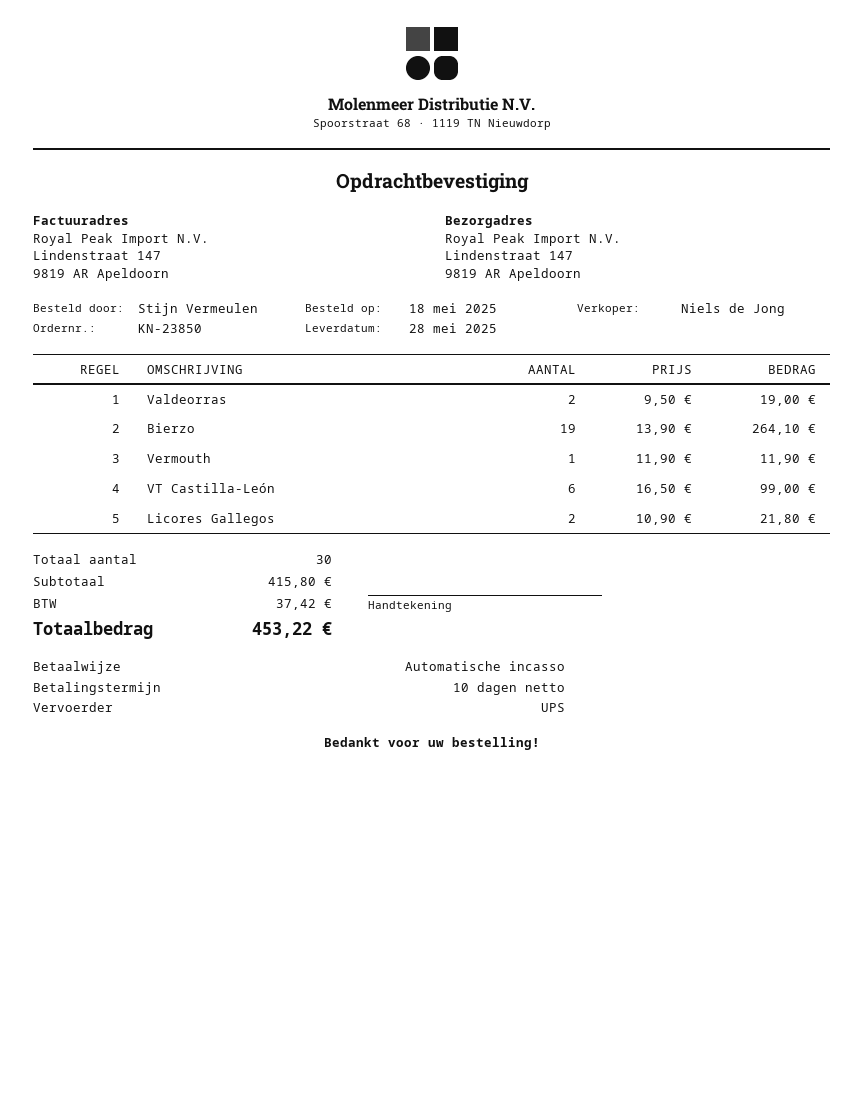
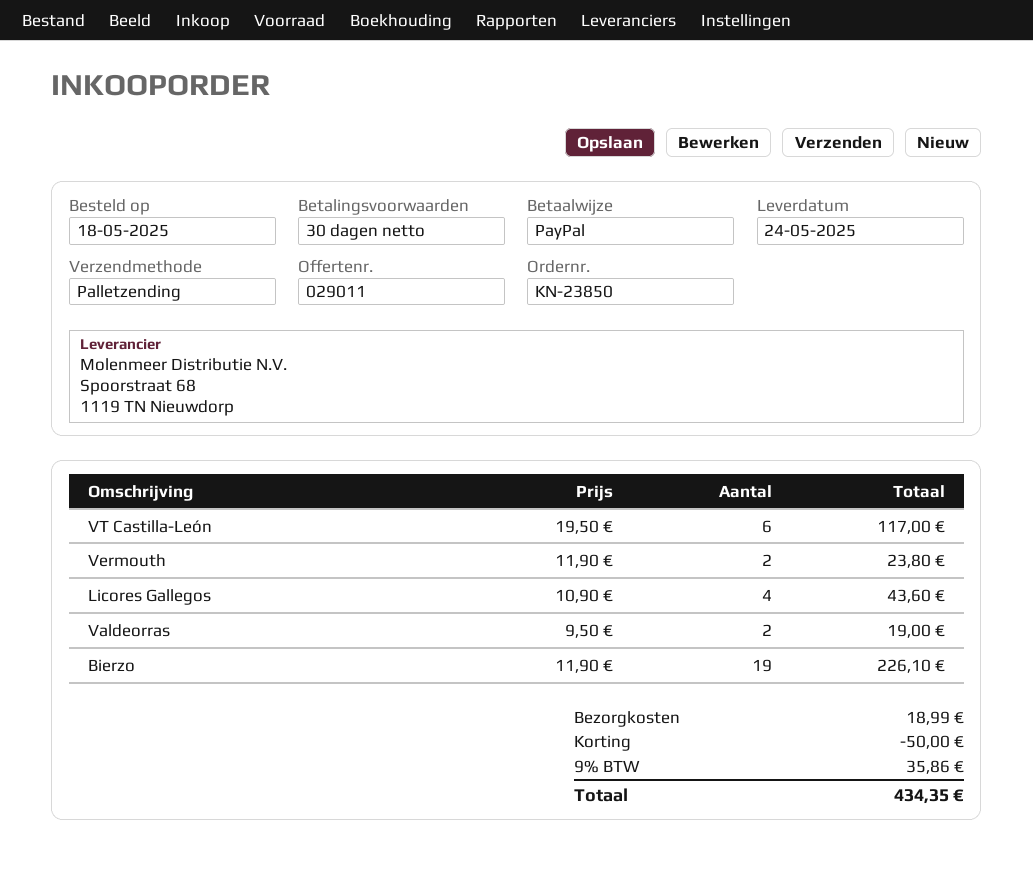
delivery date: 2025-05-28 -> 2025-05-24
payment terms: 10 days -> 30 days
payment method: direct debit -> PayPal
shipping method: UPS -> pallet freight
Bierzo: 19 x 13.90 = 264.10 -> 19 x 11.90 = 226.10
Vermouth: 1 x 11.90 = 11.90 -> 2 x 11.90 = 23.80
VT Castilla-León: 6 x 16.50 = 99.00 -> 6 x 19.50 = 117.00
Licores Gallegos: 2 x 10.90 = 21.80 -> 4 x 10.90 = 43.60
discount: none -> 50.00
shipping: none -> 18.99
tax: 37.42 -> 35.86
total: 453.22 -> 434.35

